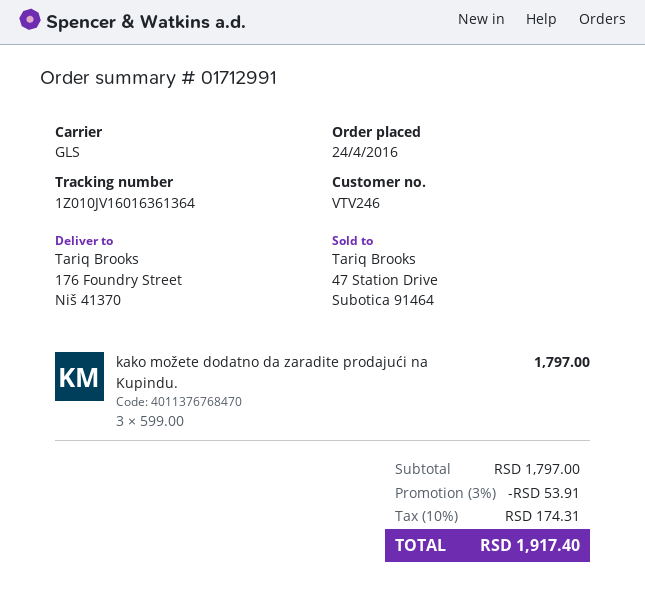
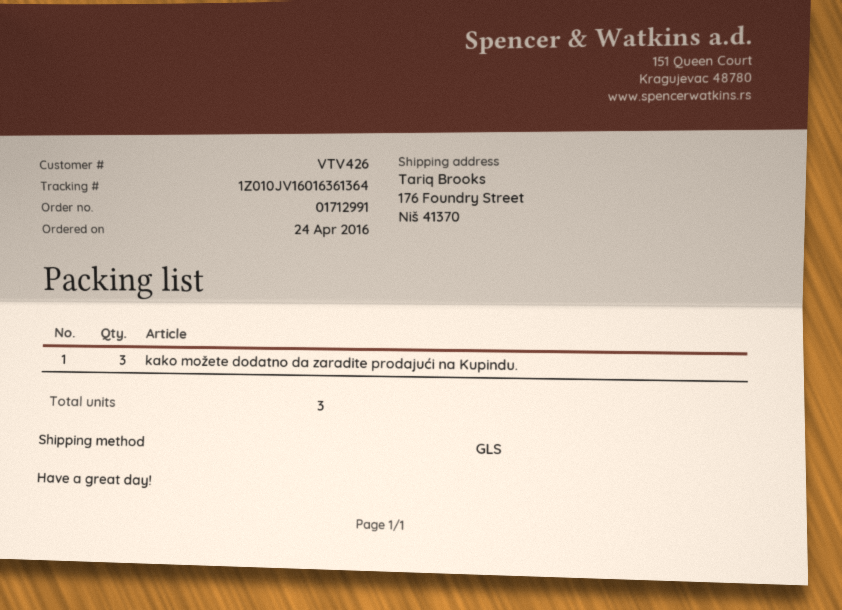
customer number: VTV246 -> VTV426

